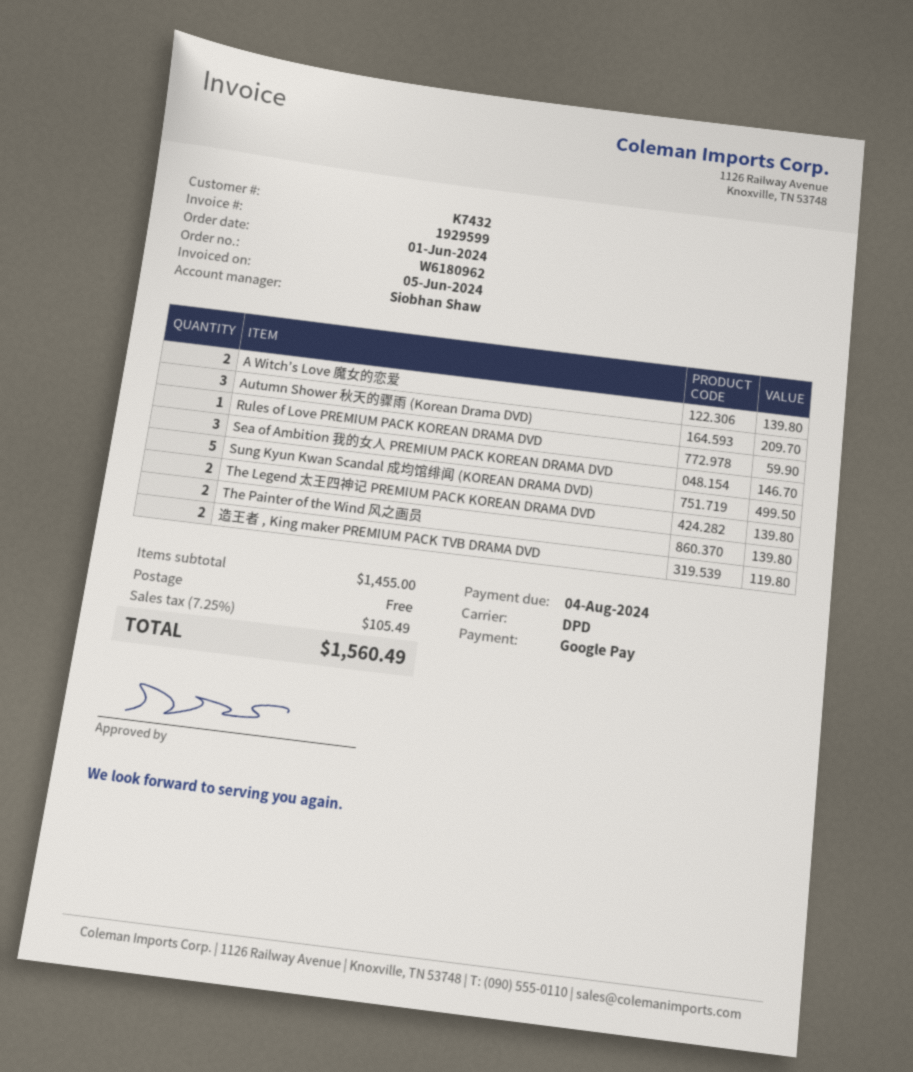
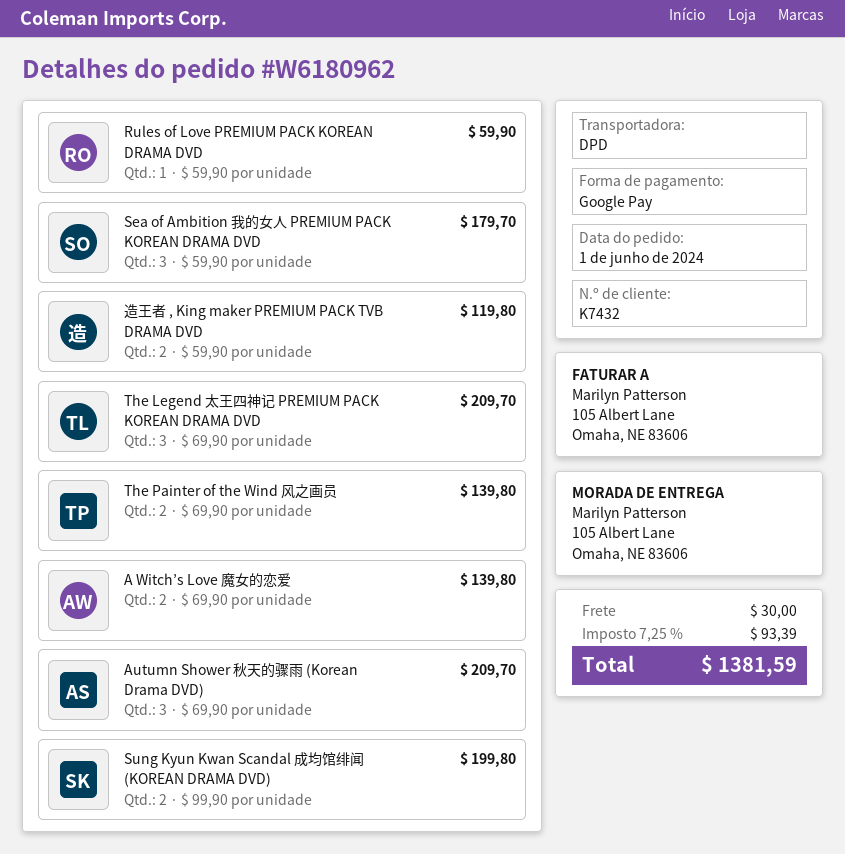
Sea of Ambition 我的女人 PREMIUM PACK KOREAN DRAMA DVD: 3 for 146.70 -> 3 for 179.70
Sung Kyun Kwan Scandal 成均馆绯闻 (KOREAN DRAMA DVD): 5 for 499.50 -> 2 for 199.80
The Legend 太王四神记 PREMIUM PACK KOREAN DRAMA DVD: 2 for 139.80 -> 3 for 209.70
shipping: 0.00 -> 30.00
tax: 7.25% = 105.49 -> 7.25% = 93.39
total: 1560.49 -> 1381.59

